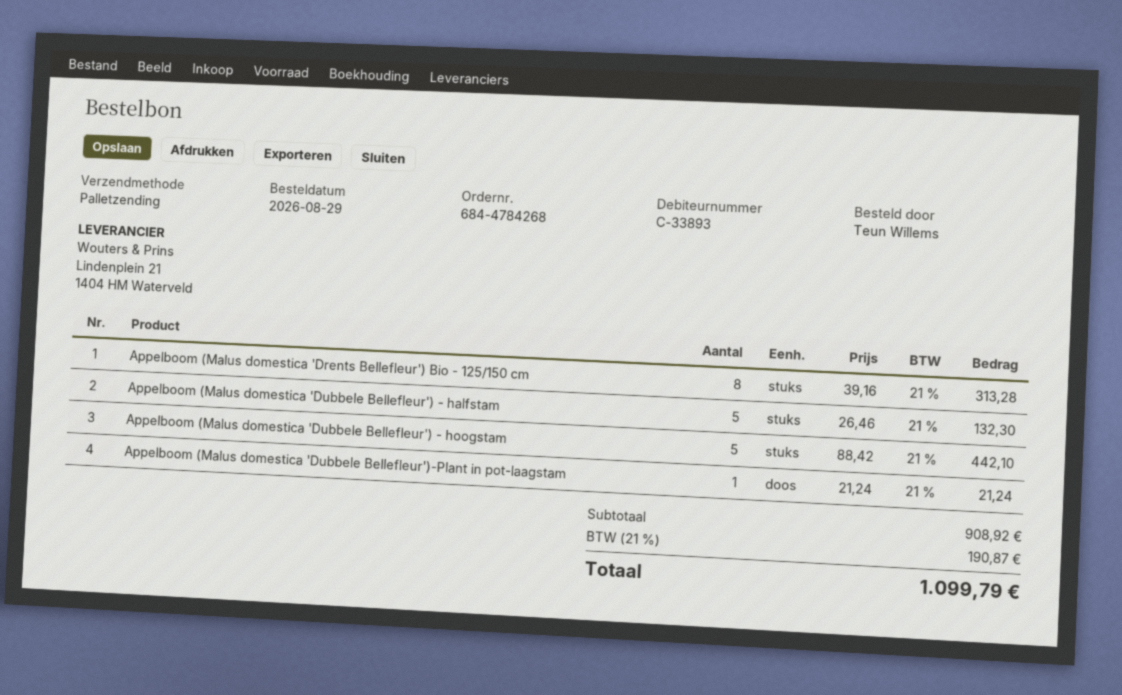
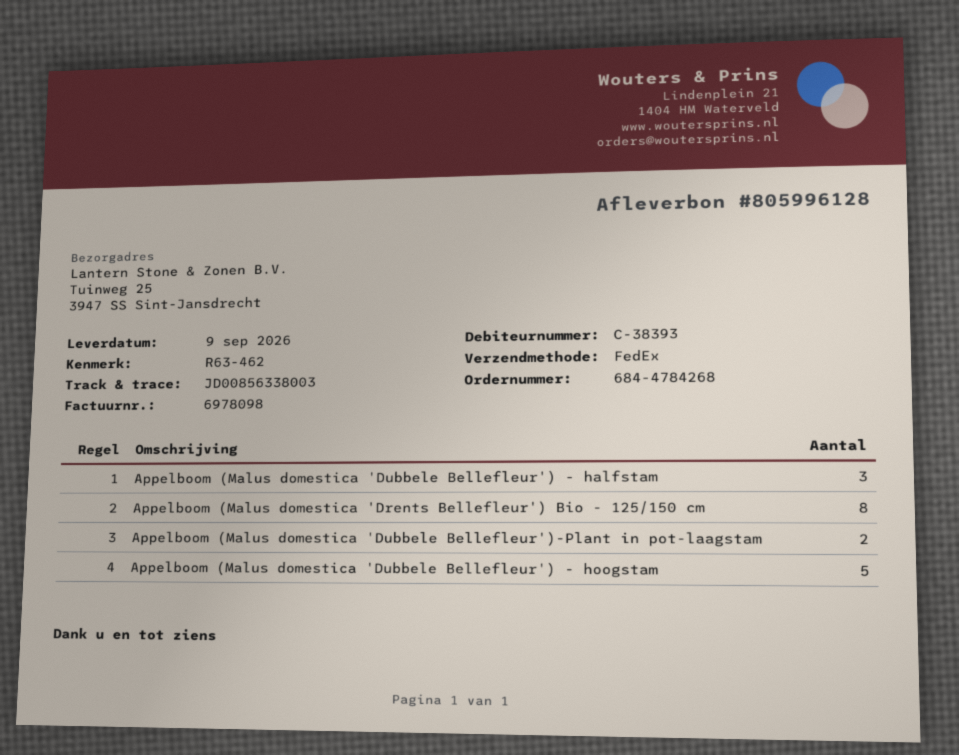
customer number: C-33893 -> C-38393
shipping method: pallet freight -> FedEx
Appelboom (Malus domestica 'Dubbele Bellefleur') - halfstam: 5 -> 3
Appelboom (Malus domestica 'Dubbele Bellefleur')-Plant in pot-laagstam: 1 -> 2

